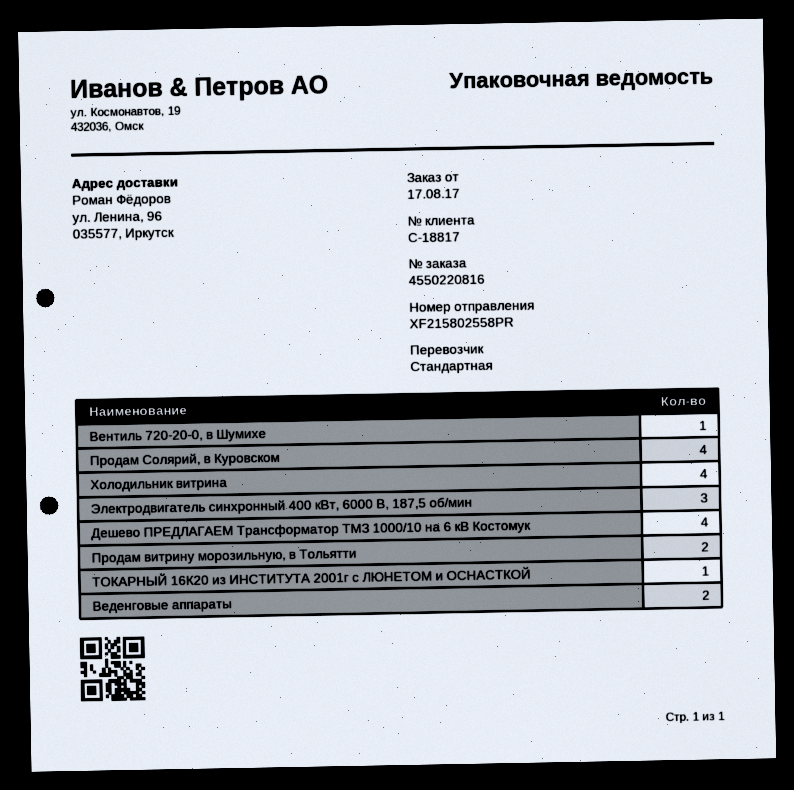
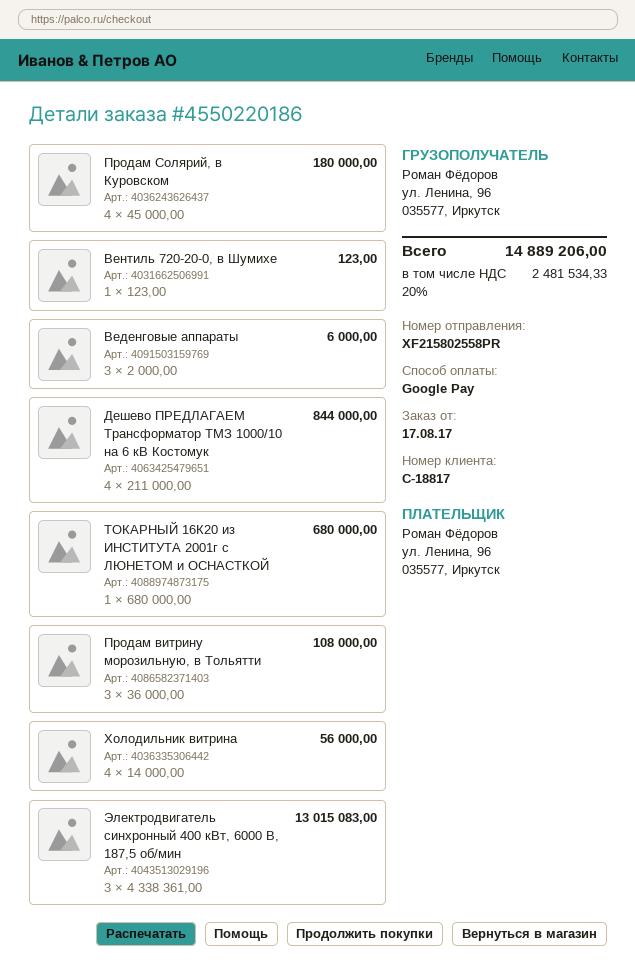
order number: 4550220816 -> 4550220186
Продам витрину морозильную, в Тольятти: 2 -> 3
Веденговые аппараты: 2 -> 3

